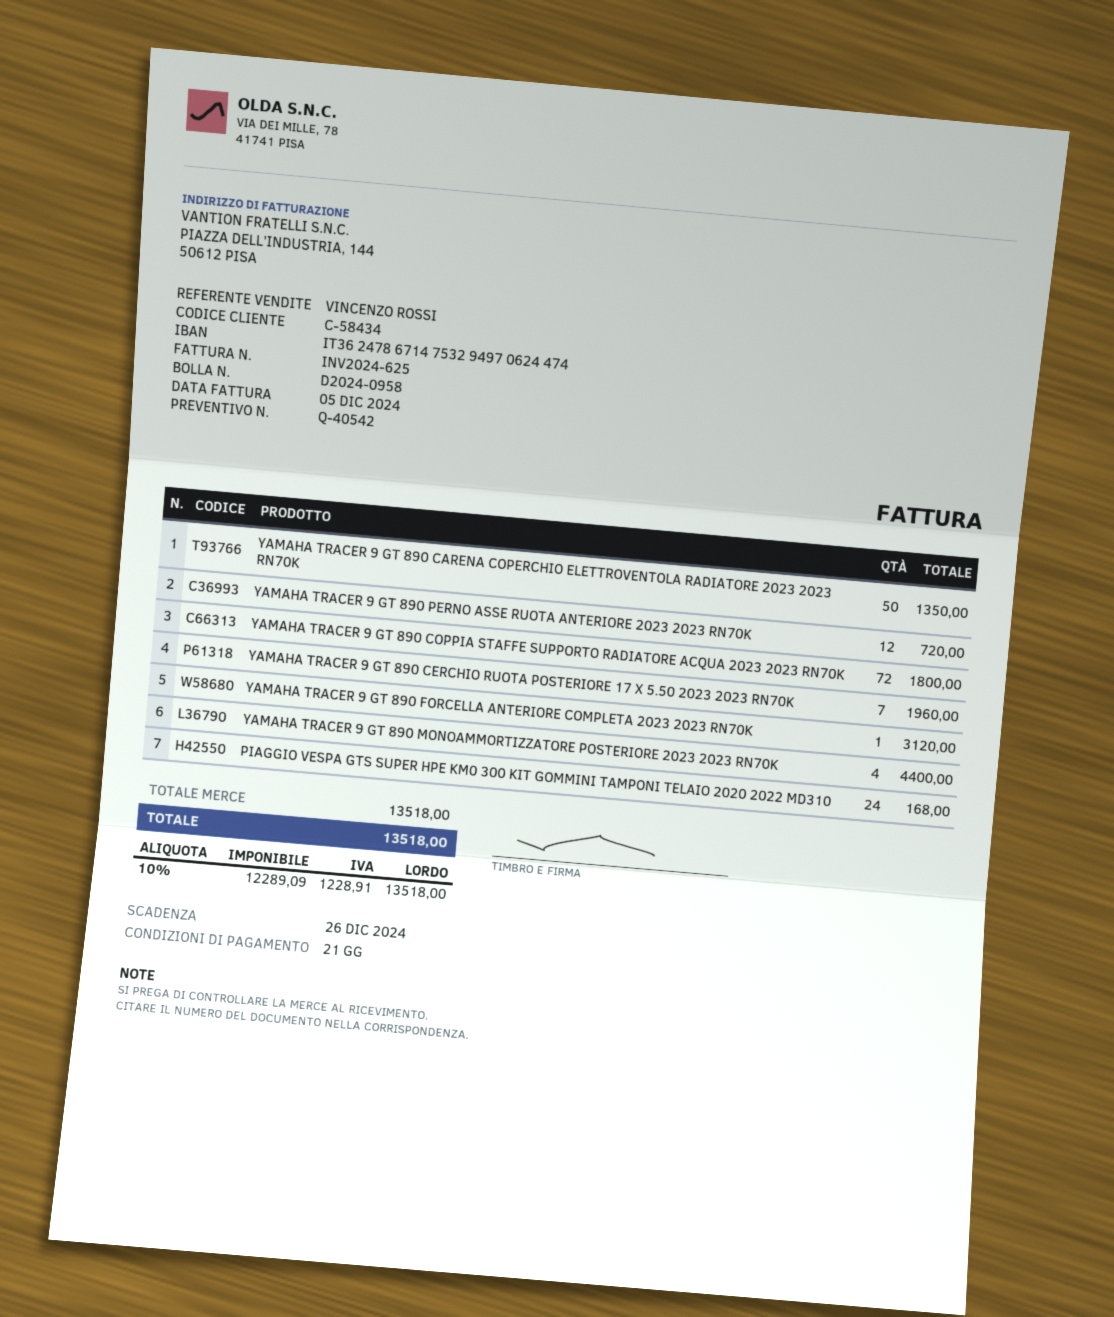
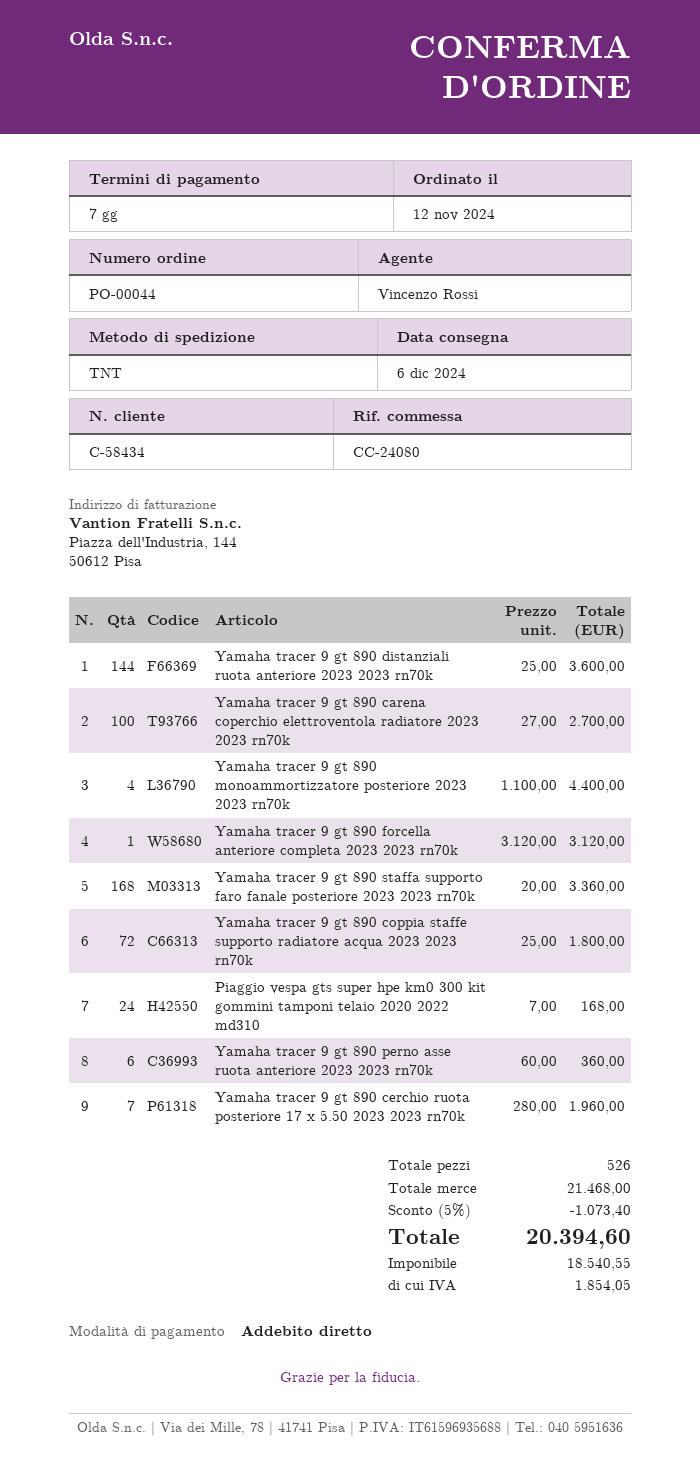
payment terms: 21 days -> 7 days
YAMAHA TRACER 9 GT 890 CARENA COPERCHIO ELETTROVENTOLA RADIATORE 2023 2023 RN70K: 50 for 1350.00 -> 100 for 2700.00
YAMAHA TRACER 9 GT 890 PERNO ASSE RUOTA ANTERIORE 2023 2023 RN70K: 12 for 720.00 -> 6 for 360.00
Yamaha tracer 9 gt 890 distanziali ruota anteriore 2023 2023 rn70k: none -> 144 for 3600.00
Yamaha tracer 9 gt 890 staffa supporto faro fanale posteriore 2023 2023 rn70k: none -> 168 for 3360.00
subtotal: 13518.00 -> 21468.00
discount: none -> 5% = 1073.40
net: 12289.09 -> 18540.55
tax: 1228.91 -> 1854.05
total: 13518.00 -> 20394.60

